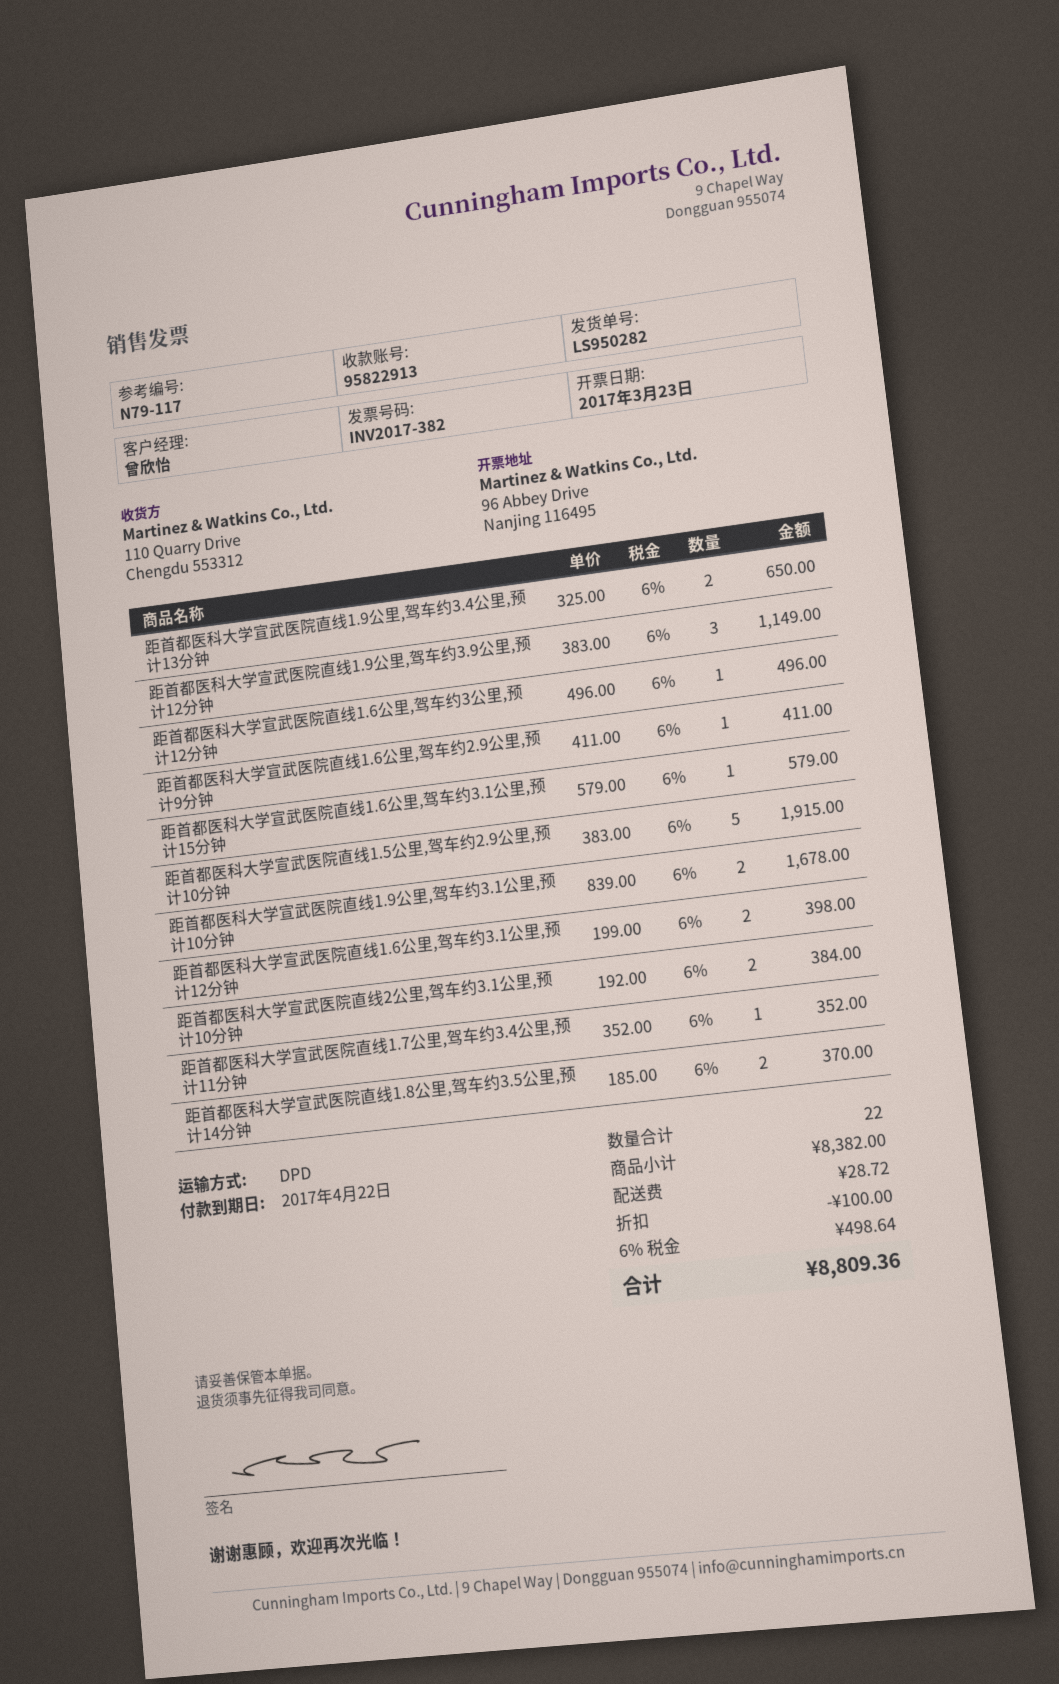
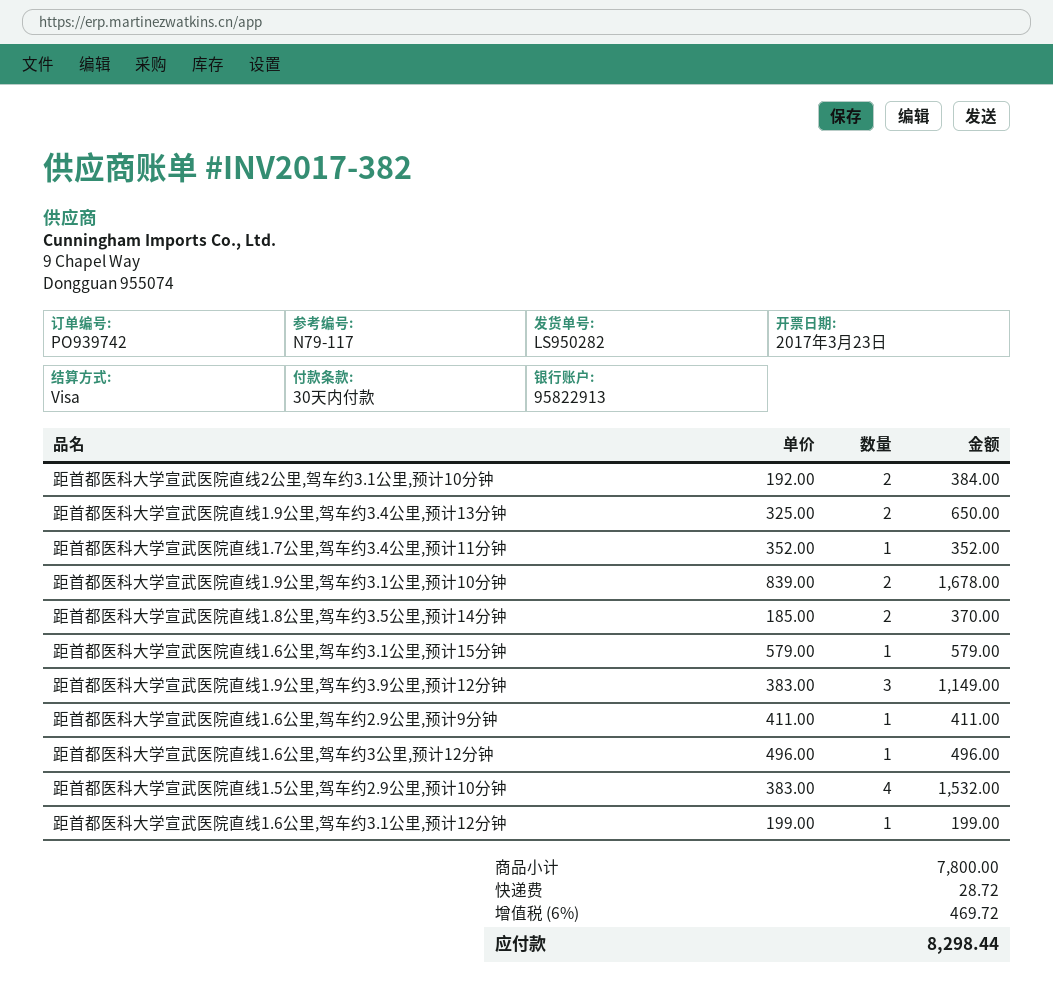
距首都医科大学宣武医院直线1.5公里,驾车约2.9公里,预计10分钟: 5 x 383.00 = 1915.00 -> 4 x 383.00 = 1532.00
距首都医科大学宣武医院直线1.6公里,驾车约3.1公里,预计12分钟: 2 x 199.00 = 398.00 -> 1 x 199.00 = 199.00
subtotal: 8382.00 -> 7800.00
discount: 100.00 -> none
tax: 6% = 498.64 -> 6% = 469.72
total: 8809.36 -> 8298.44

